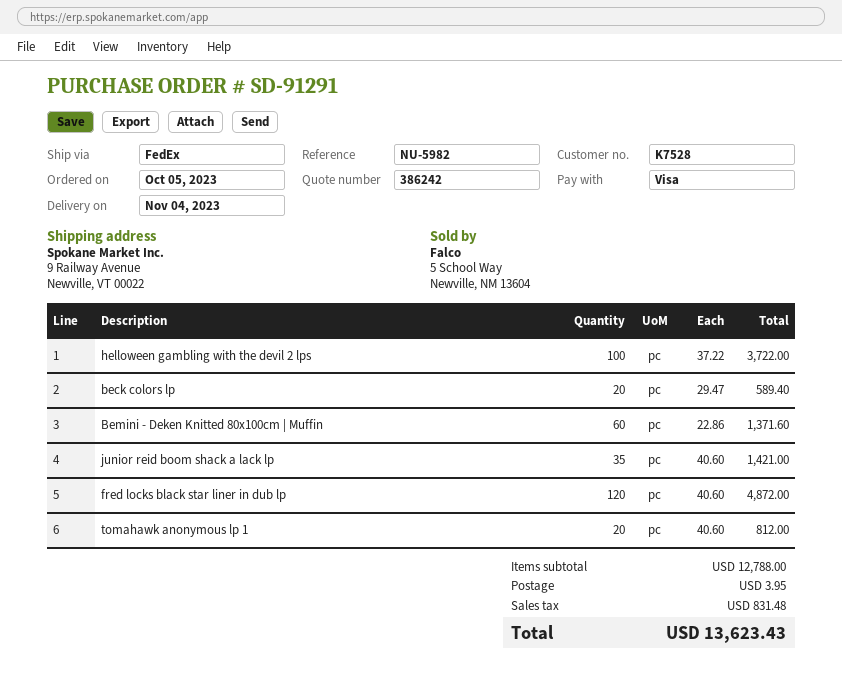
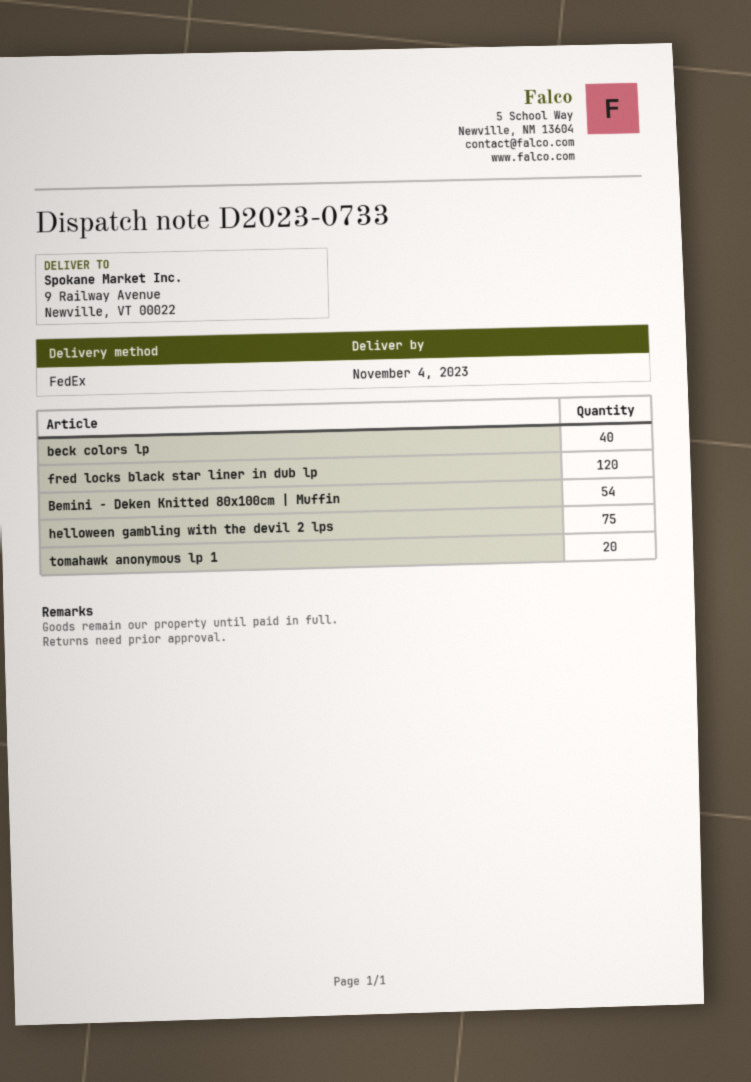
helloween gambling with the devil 2 lps: 100 -> 75
beck colors lp: 20 -> 40
Bemini - Deken Knitted 80x100cm | Muffin: 60 -> 54
junior reid boom shack a lack lp: 35 -> none

